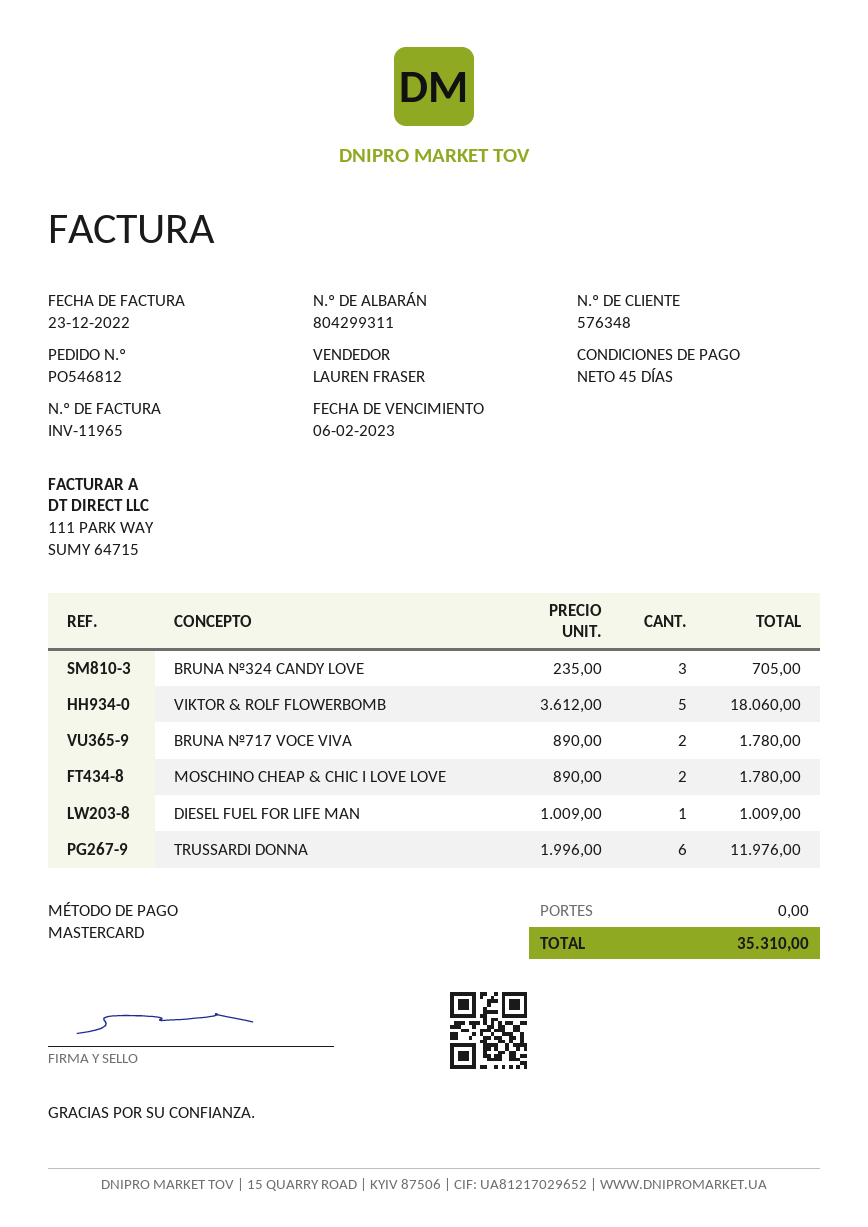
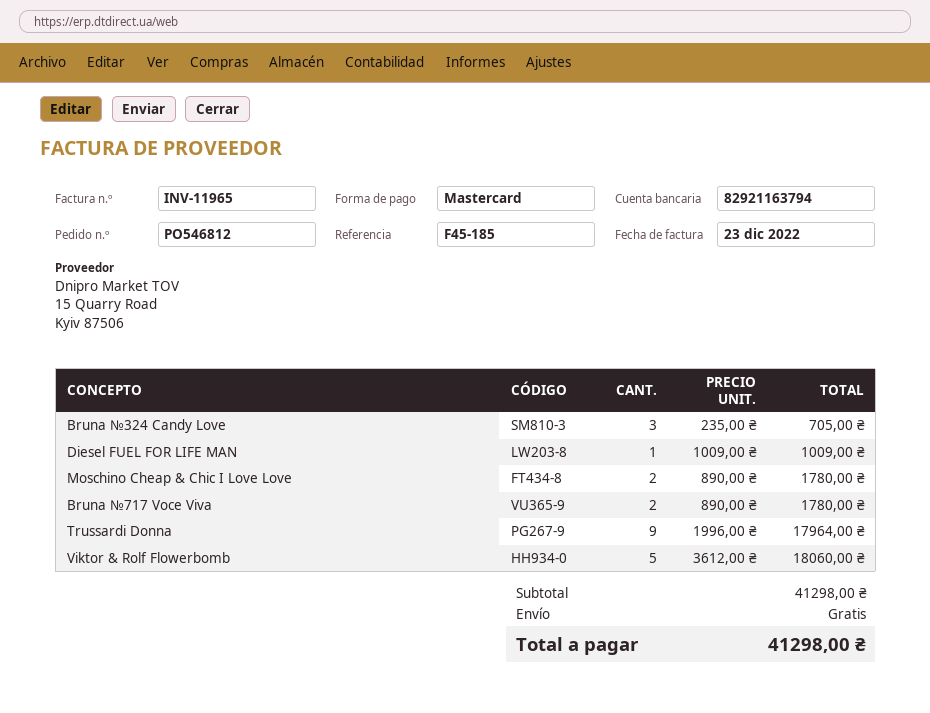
TRUSSARDI DONNA: 6 x 1996.00 = 11976.00 -> 9 x 1996.00 = 17964.00
total: 35310.00 -> 41298.00

